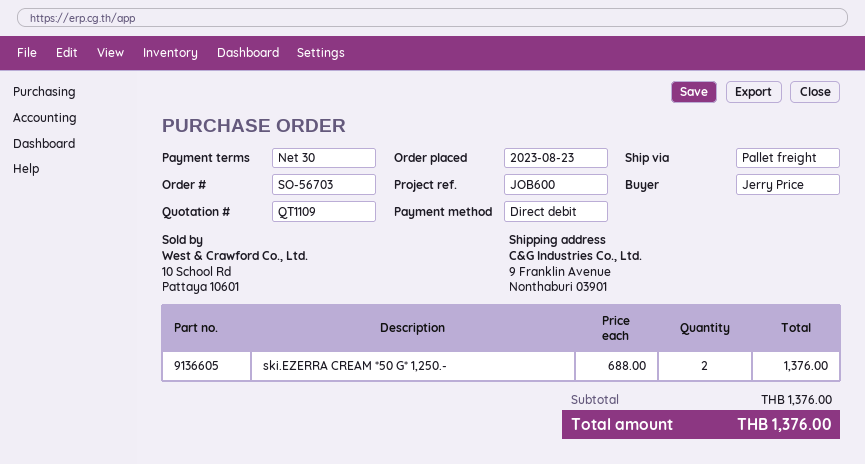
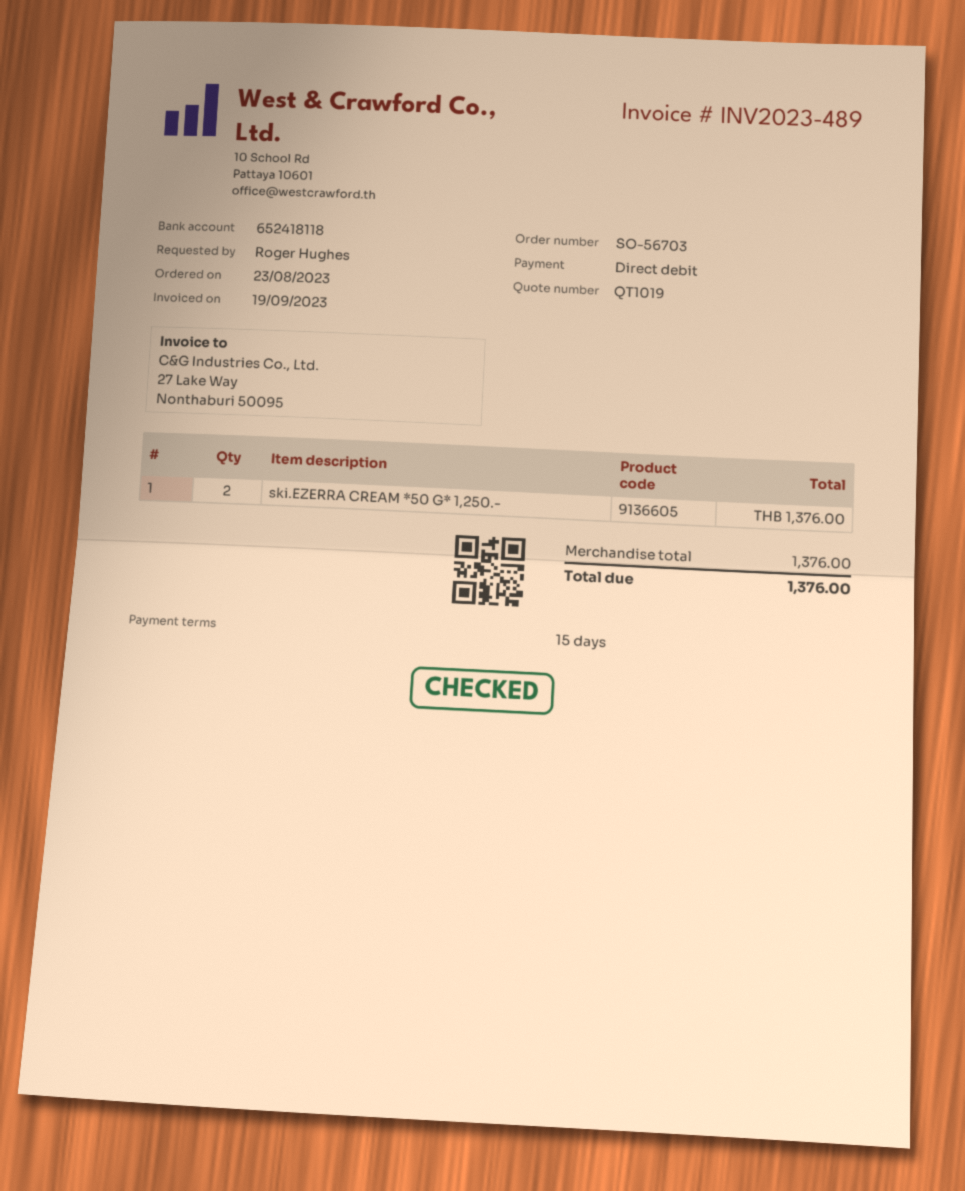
quote number: QT1109 -> QT1019
payment terms: 30 days -> 15 days
ordered by: Jerry Price -> Roger Hughes

